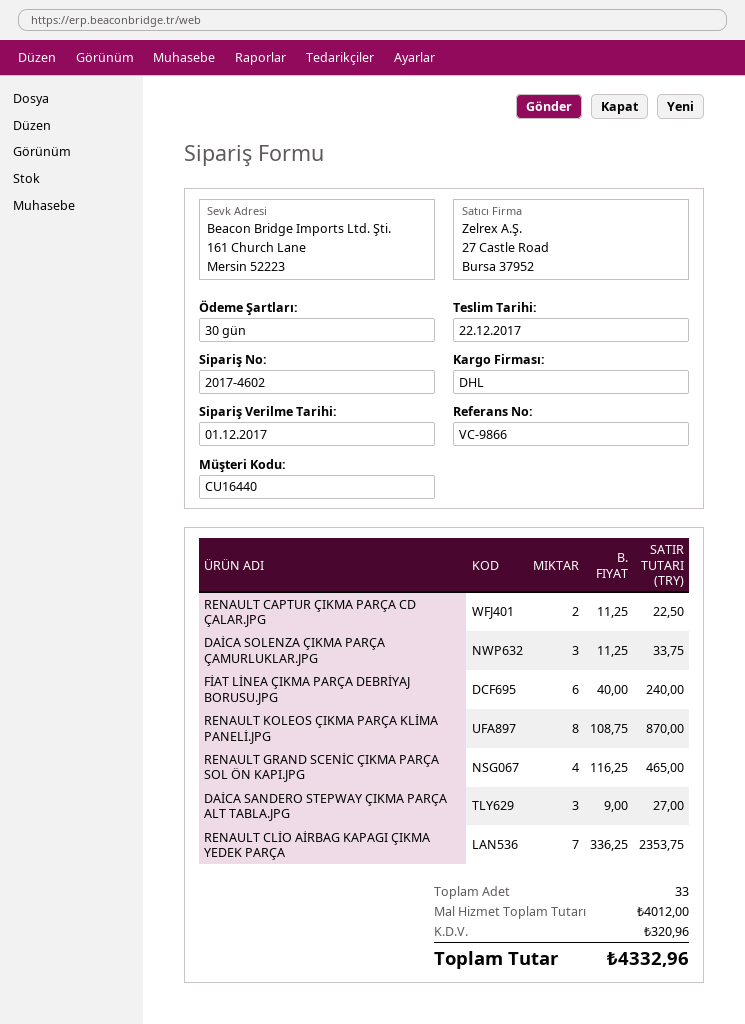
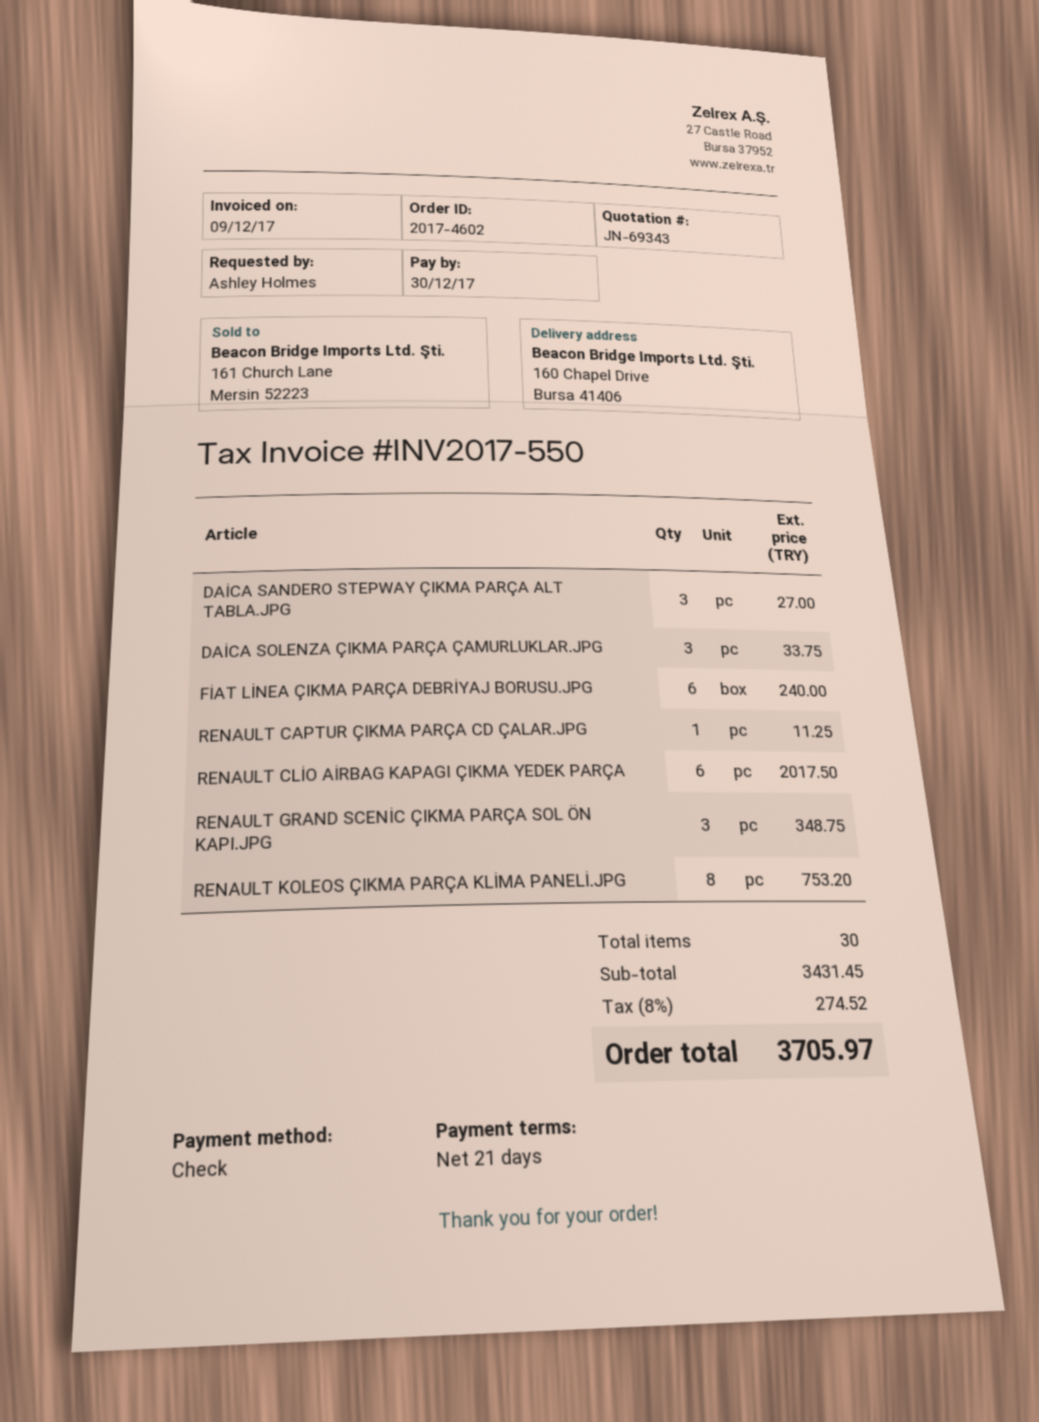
payment terms: 30 days -> 21 days
ship to: 161 Church Lane, Mersin 52223 -> 160 Chapel Drive, Bursa 41406
RENAULT CAPTUR ÇIKMA PARÇA CD ÇALAR.JPG: 2 for 22.50 -> 1 for 11.25
RENAULT KOLEOS ÇIKMA PARÇA KLİMA PANELİ.JPG: 8 for 870.00 -> 8 for 753.20
RENAULT GRAND SCENİC ÇIKMA PARÇA SOL ÖN KAPI.JPG: 4 for 465.00 -> 3 for 348.75
RENAULT CLİO AİRBAG KAPAGI ÇIKMA YEDEK PARÇA: 7 for 2353.75 -> 6 for 2017.50
total quantity: 33 -> 30
subtotal: 4012.00 -> 3431.45
tax: 320.96 -> 274.52
total: 4332.96 -> 3705.97

